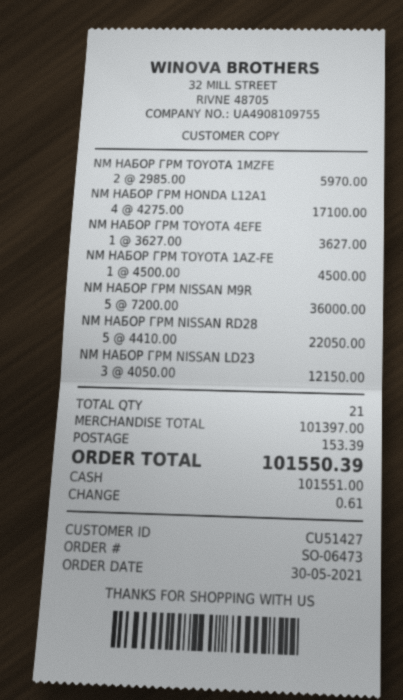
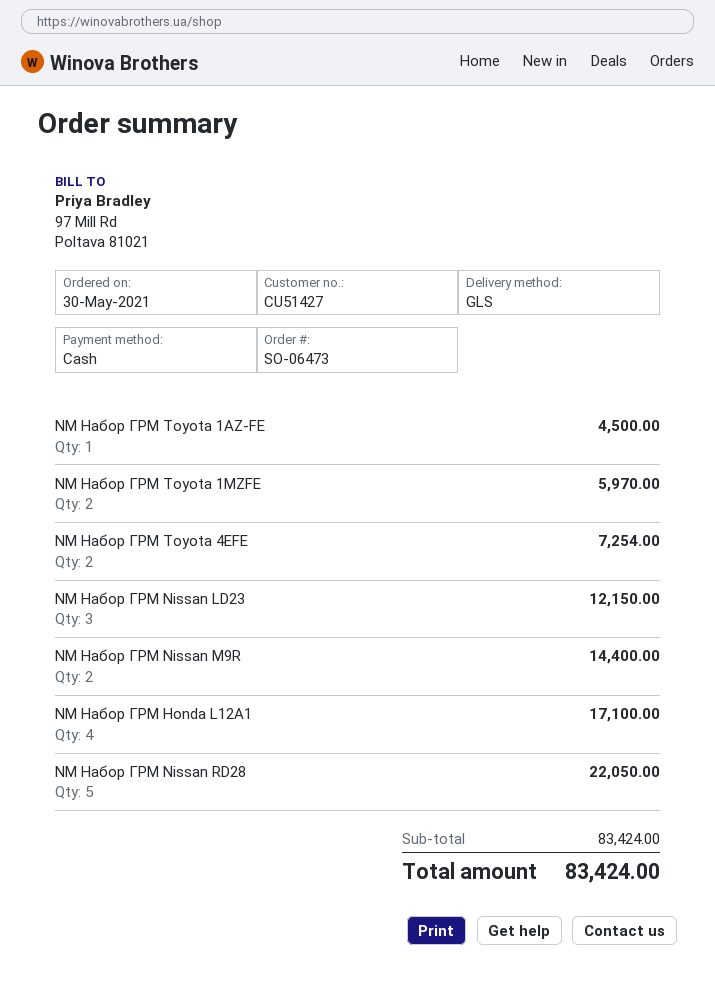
NM НАБОР ГРМ TOYOTA 4EFE: 1 for 3627.00 -> 2 for 7254.00
NM НАБОР ГРМ NISSAN M9R: 5 for 36000.00 -> 2 for 14400.00
subtotal: 101397.00 -> 83424.00
shipping: 153.39 -> none
total: 101550.39 -> 83424.00

